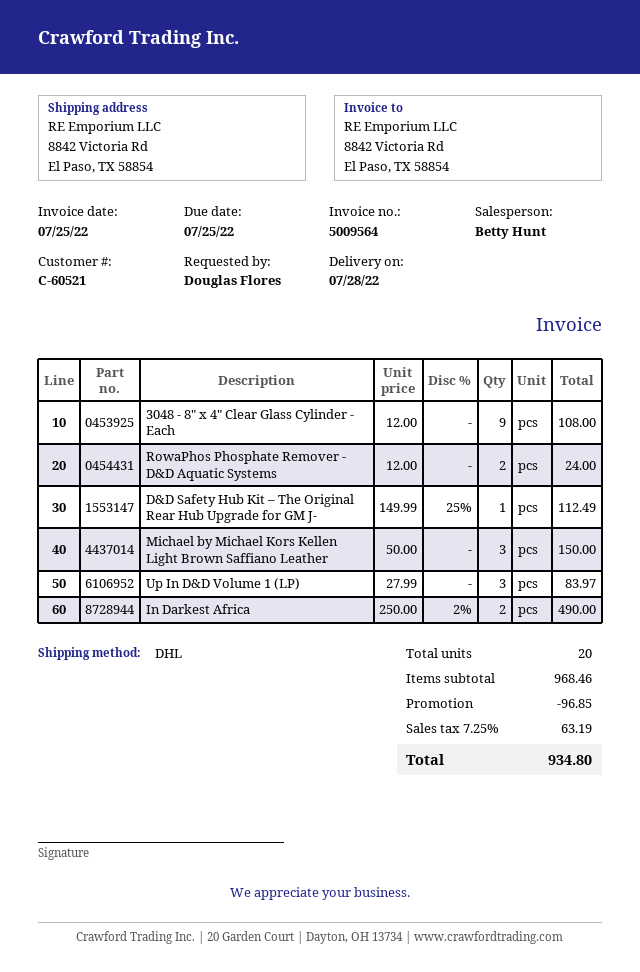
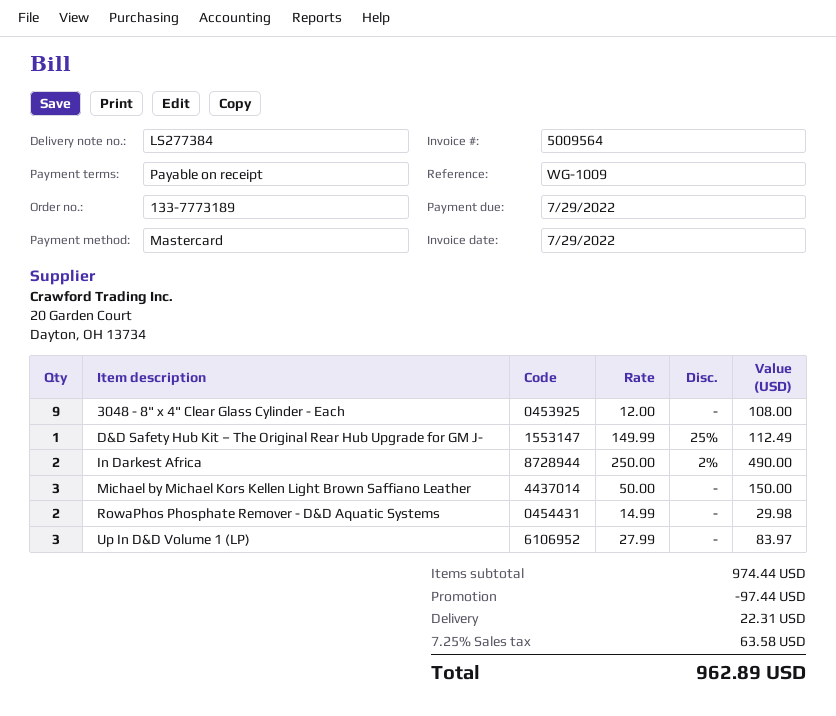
invoice date: 2022-07-25 -> 2022-07-29
due date: 2022-07-25 -> 2022-07-29
RowaPhos Phosphate Remover - D&D Aquatic Systems: 2 x 12.00 = 24.00 -> 2 x 14.99 = 29.98
subtotal: 968.46 -> 974.44
discount: 96.85 -> 97.44
shipping: none -> 22.31
tax: 7.25% = 63.19 -> 7.25% = 63.58
total: 934.80 -> 962.89

